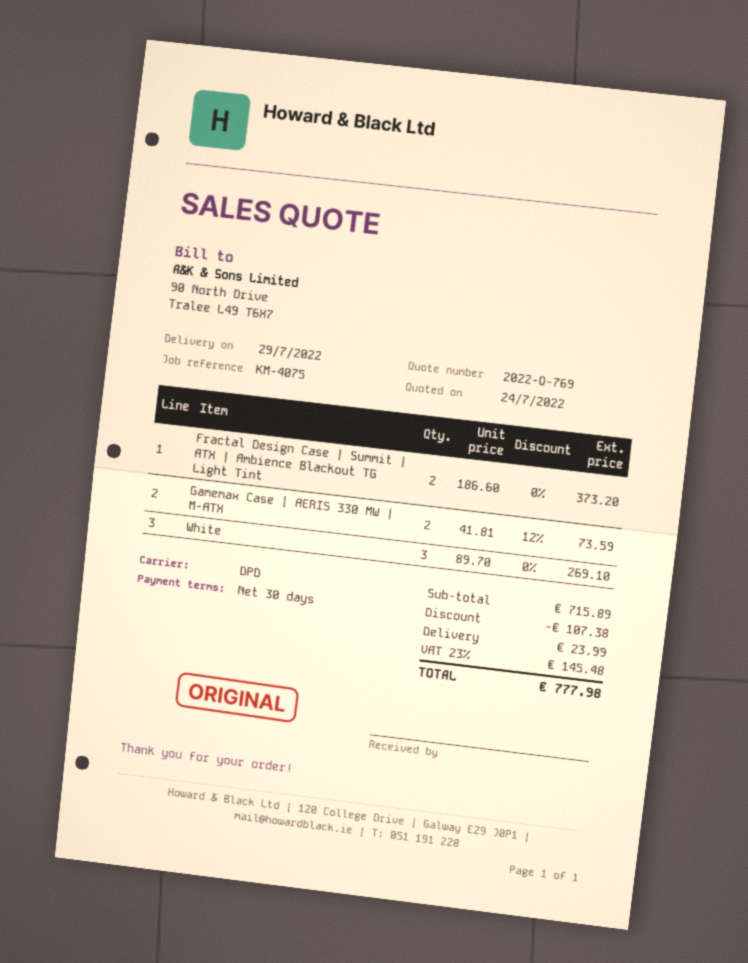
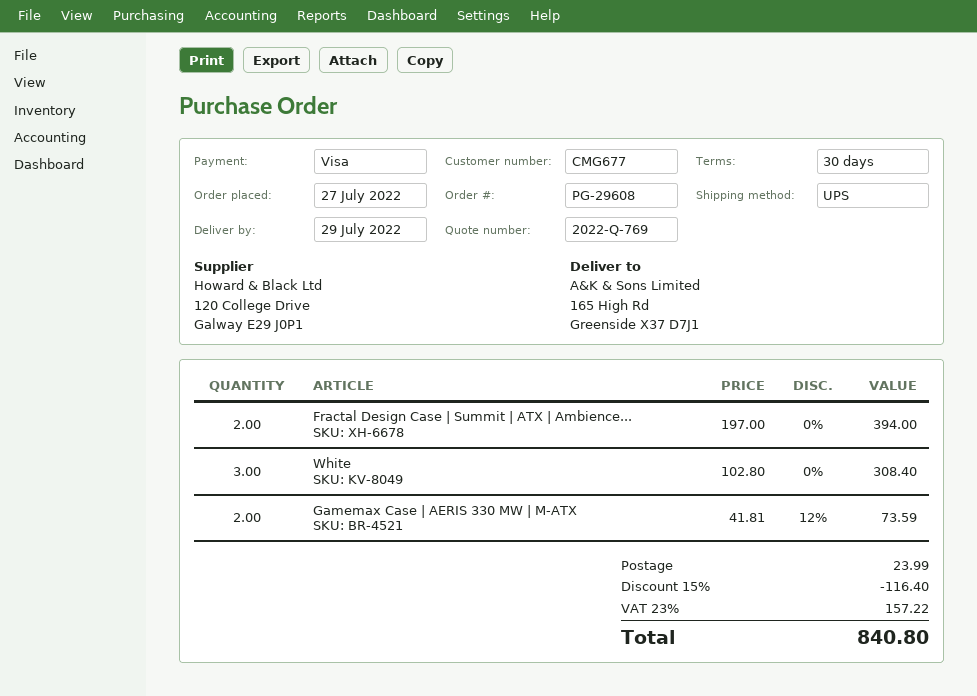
shipping method: DPD -> UPS
Fractal Design Case | Summit | ATX | Ambience Blackout TG Light Tint: 2 x 186.60 = 373.20 -> 2 x 197.00 = 394.00
White: 3 x 89.70 = 269.10 -> 3 x 102.80 = 308.40
discount: 107.38 -> 116.40
tax: 23% = 145.48 -> 23% = 157.22
total: 777.98 -> 840.80

